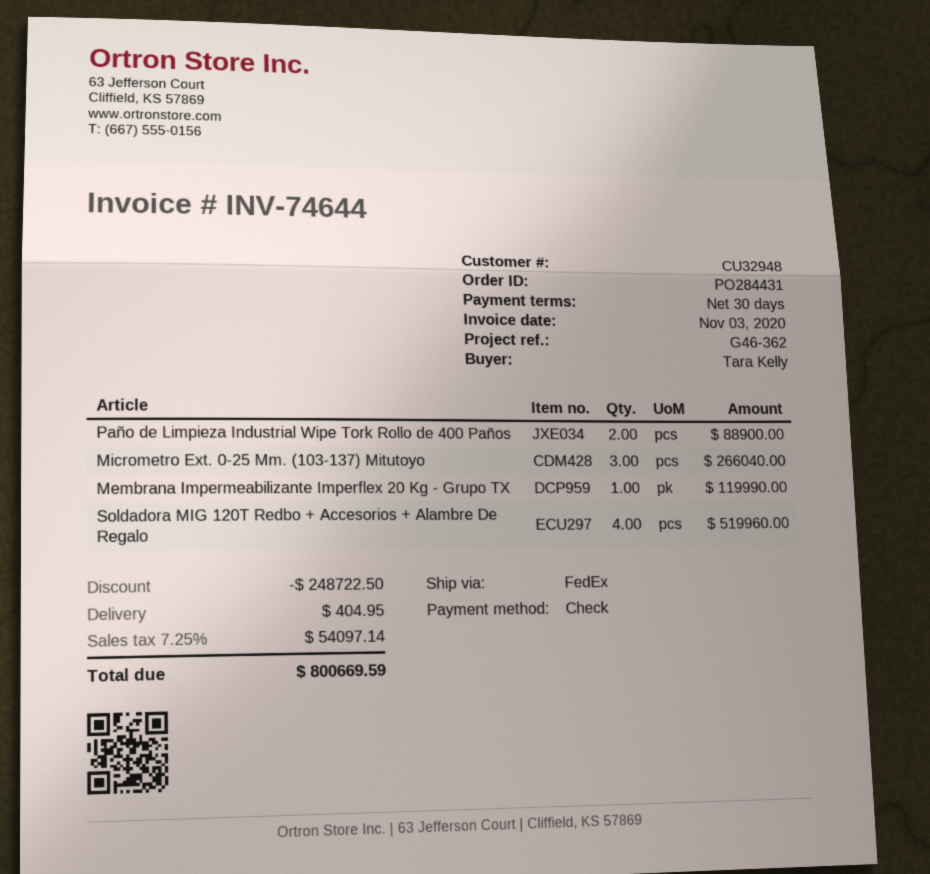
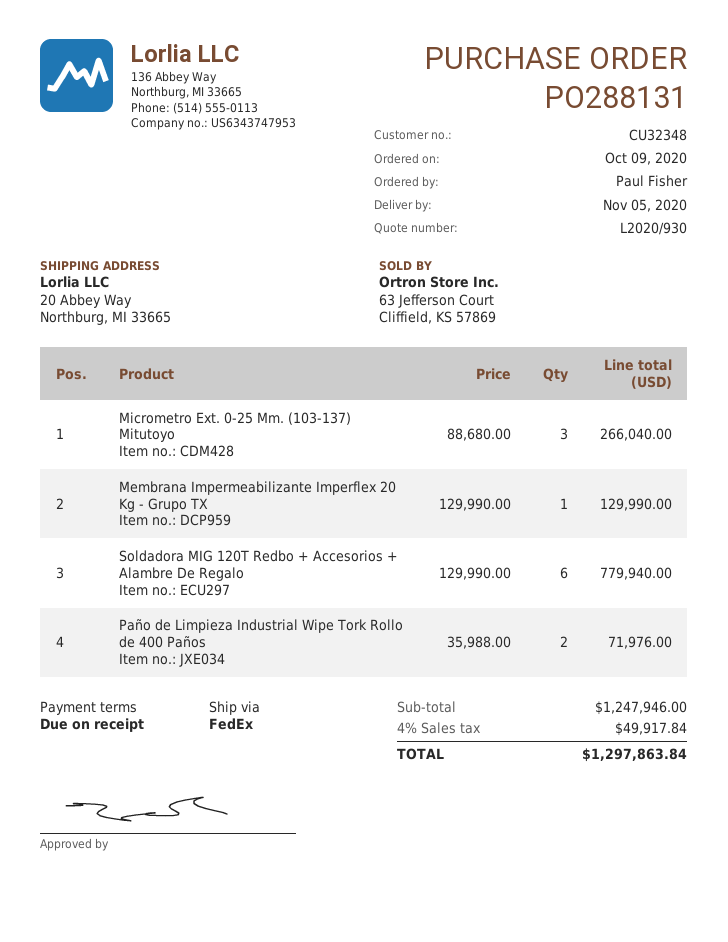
order number: PO284431 -> PO288131
payment terms: 30 days -> on receipt
customer number: CU32948 -> CU32348
ordered by: Tara Kelly -> Paul Fisher
Paño de Limpieza Industrial Wipe Tork Rollo de 400 Paños: 2 for 88900.00 -> 2 for 71976.00
Membrana Impermeabilizante Imperflex 20 Kg - Grupo TX: 1 for 119990.00 -> 1 for 129990.00
Soldadora MIG 120T Redbo + Accesorios + Alambre De Regalo: 4 for 519960.00 -> 6 for 779940.00
discount: 248722.50 -> none
shipping: 404.95 -> none
tax: 7.25% = 54097.14 -> 4% = 49917.84
total: 800669.59 -> 1297863.84

